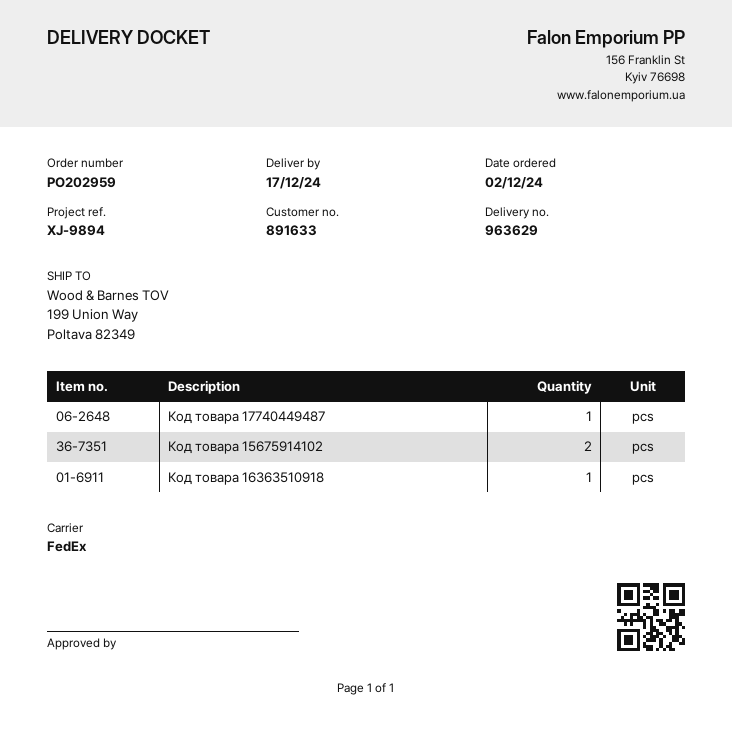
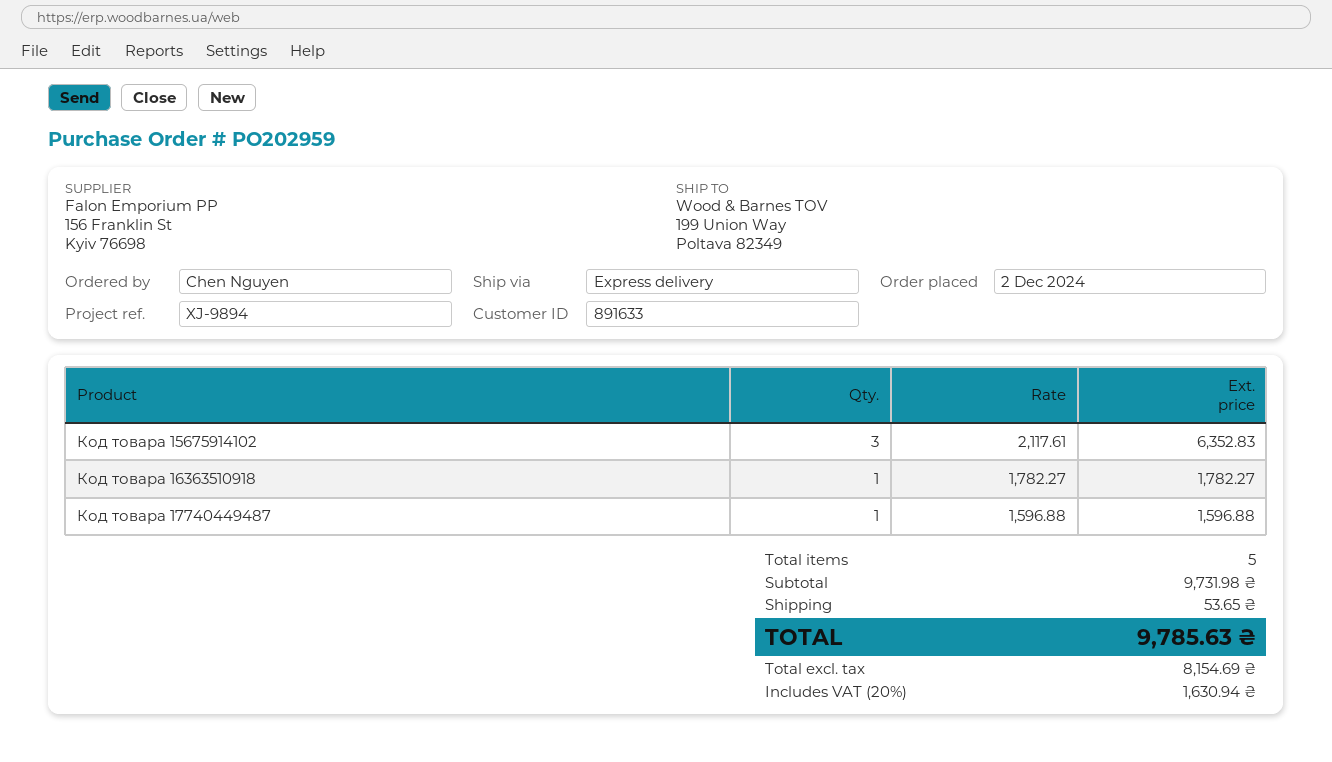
shipping method: FedEx -> express
Код товара 15675914102: 2 -> 3

